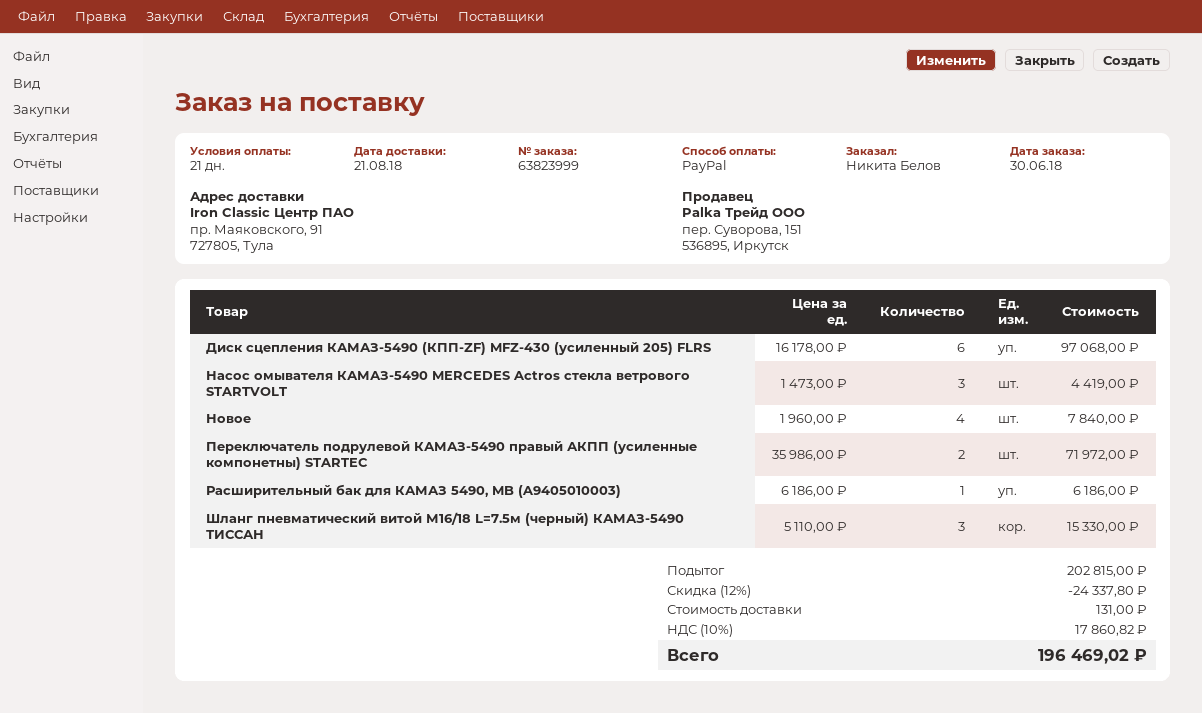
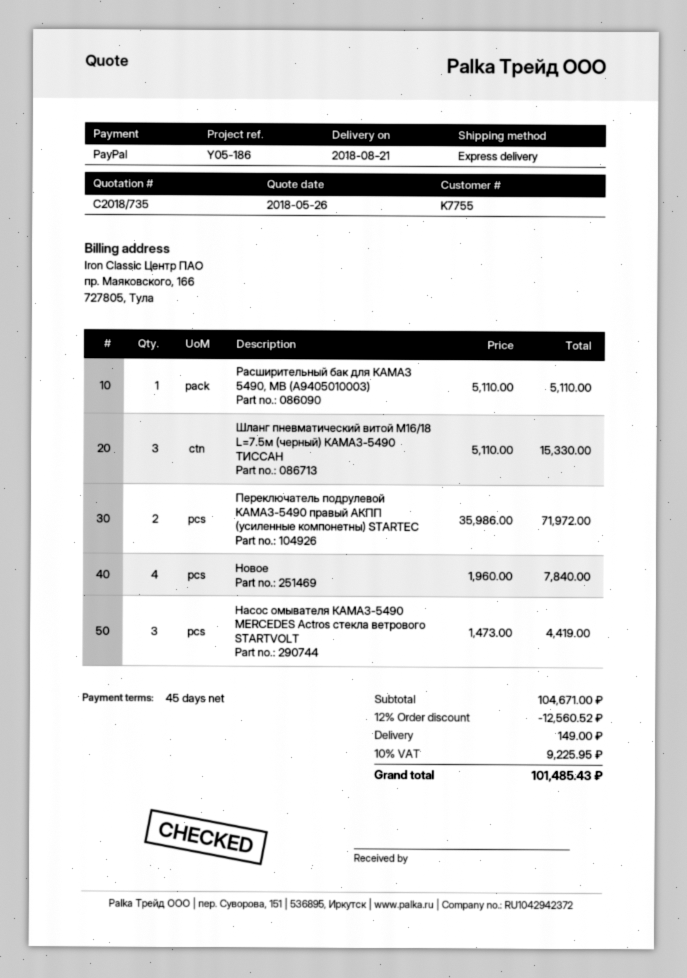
payment terms: 21 days -> 45 days
Диск сцепления КАМАЗ-5490 (КПП-ZF) MFZ-430 (усиленный 205) FLRS: 6 x 16178.00 = 97068.00 -> none
Расширительный бак для КАМАЗ 5490, MB (A9405010003): 1 x 6186.00 = 6186.00 -> 1 x 5110.00 = 5110.00
subtotal: 202815.00 -> 104671.00
discount: 12% = 24337.80 -> 12% = 12560.52
shipping: 131.00 -> 149.00
tax: 10% = 17860.82 -> 10% = 9225.95
total: 196469.02 -> 101485.43

